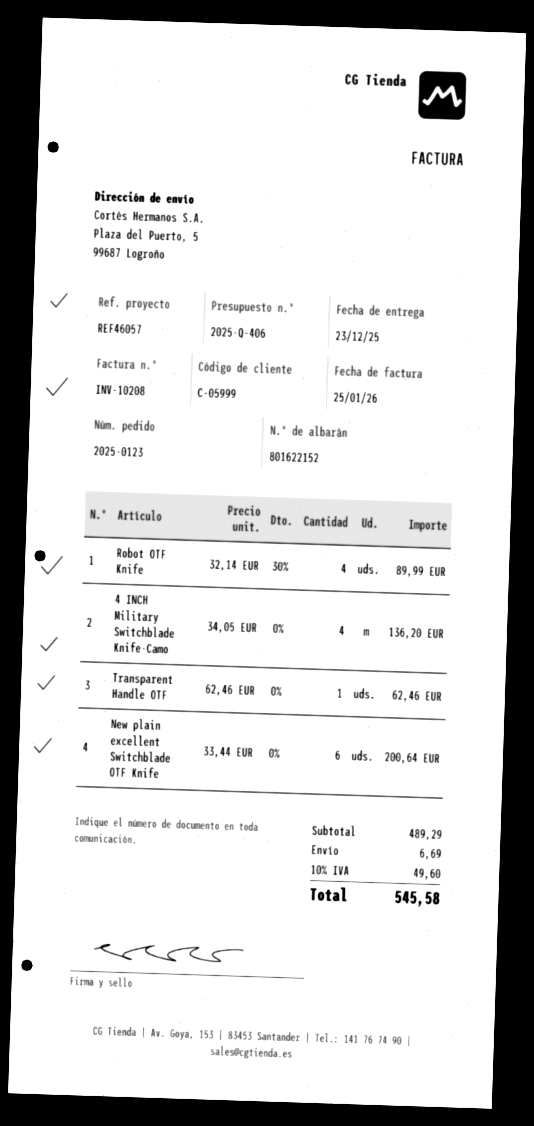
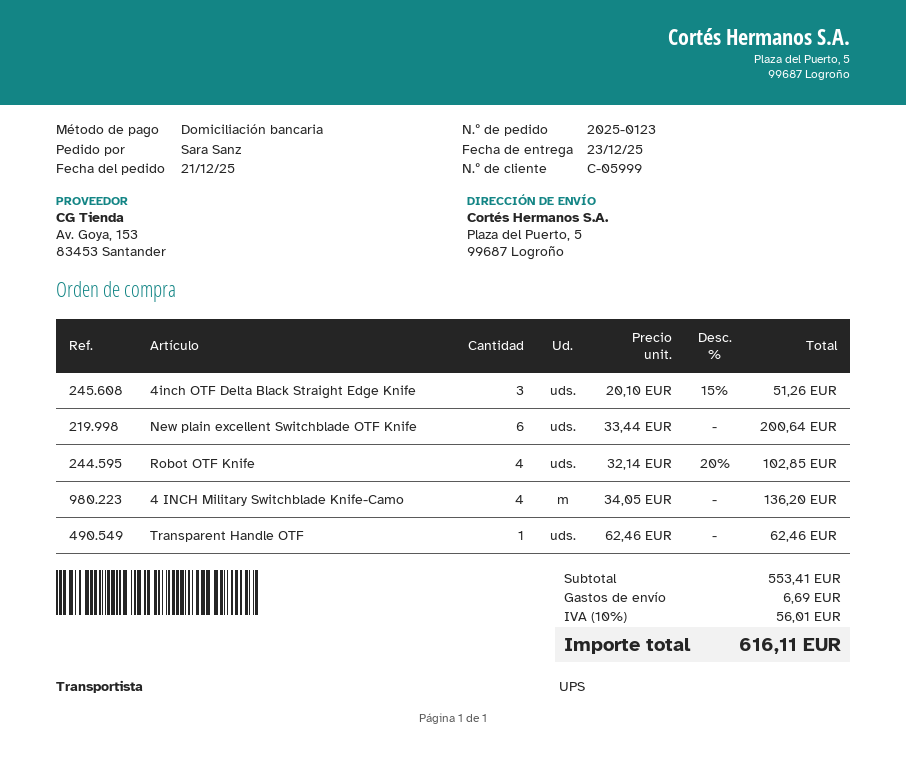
Robot OTF Knife: 4 x 32.14 - 30% = 89.99 -> 4 x 32.14 - 20% = 102.85
4inch OTF Delta Black Straight Edge Knife: none -> 3 x 20.10 - 15% = 51.26
subtotal: 489.29 -> 553.41
tax: 10% = 49.60 -> 10% = 56.01
total: 545.58 -> 616.11

